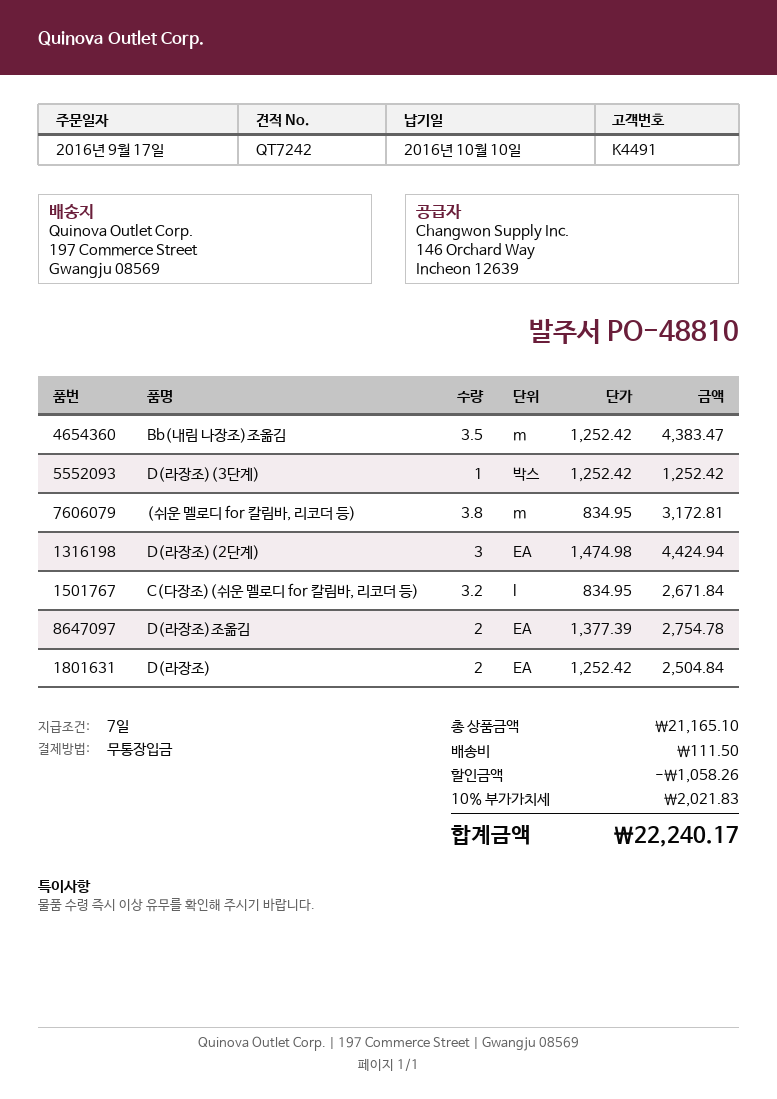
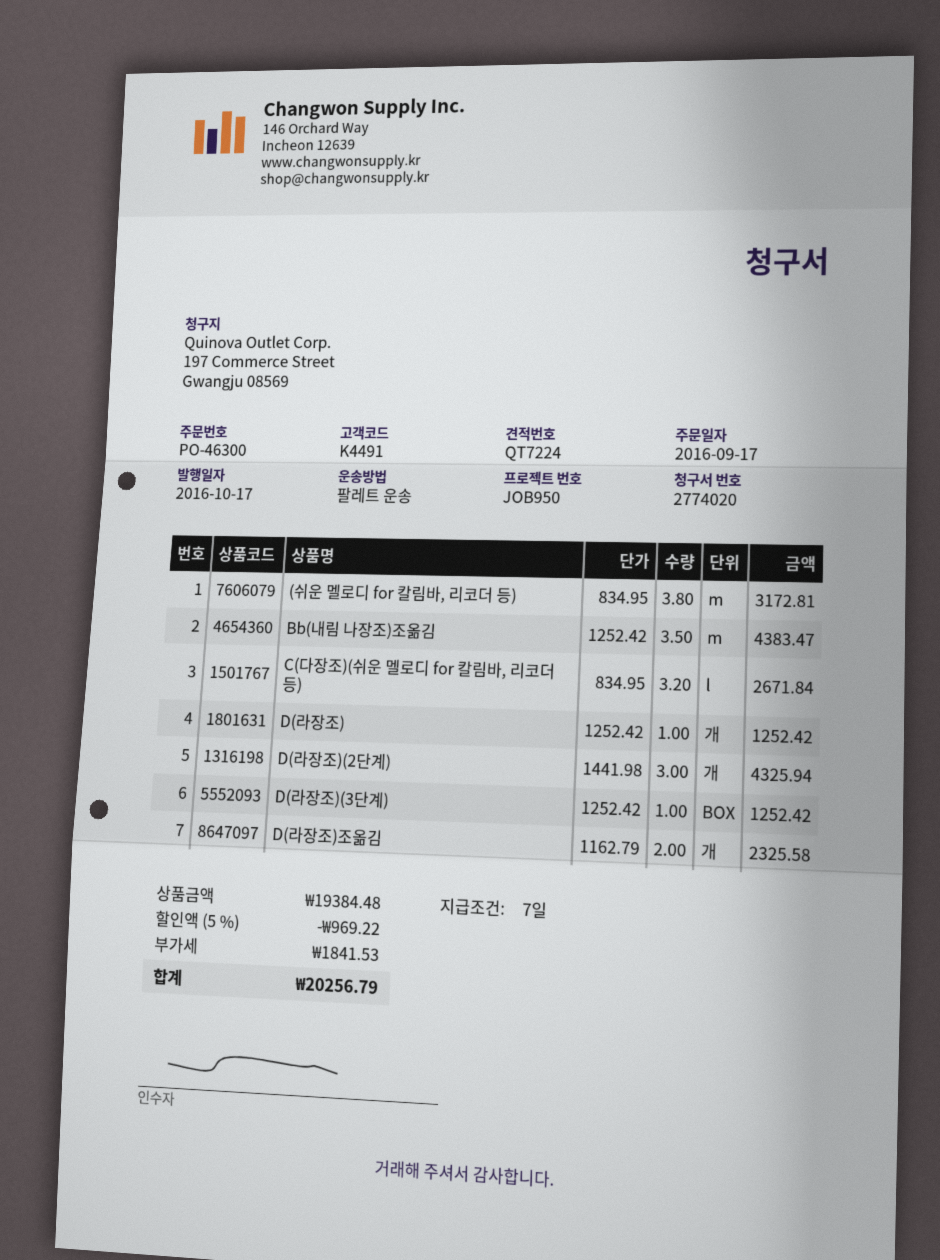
quote number: QT7242 -> QT7224
order number: PO-48810 -> PO-46300
D(라장조)(2단계): 3 x 1474.98 = 4424.94 -> 3 x 1441.98 = 4325.94
D(라장조)조옮김: 2 x 1377.39 = 2754.78 -> 2 x 1162.79 = 2325.58
D(라장조): 2 x 1252.42 = 2504.84 -> 1 x 1252.42 = 1252.42
subtotal: 21165.10 -> 19384.48
discount: 1058.26 -> 969.22
shipping: 111.50 -> none
tax: 2021.83 -> 1841.53
total: 22240.17 -> 20256.79

